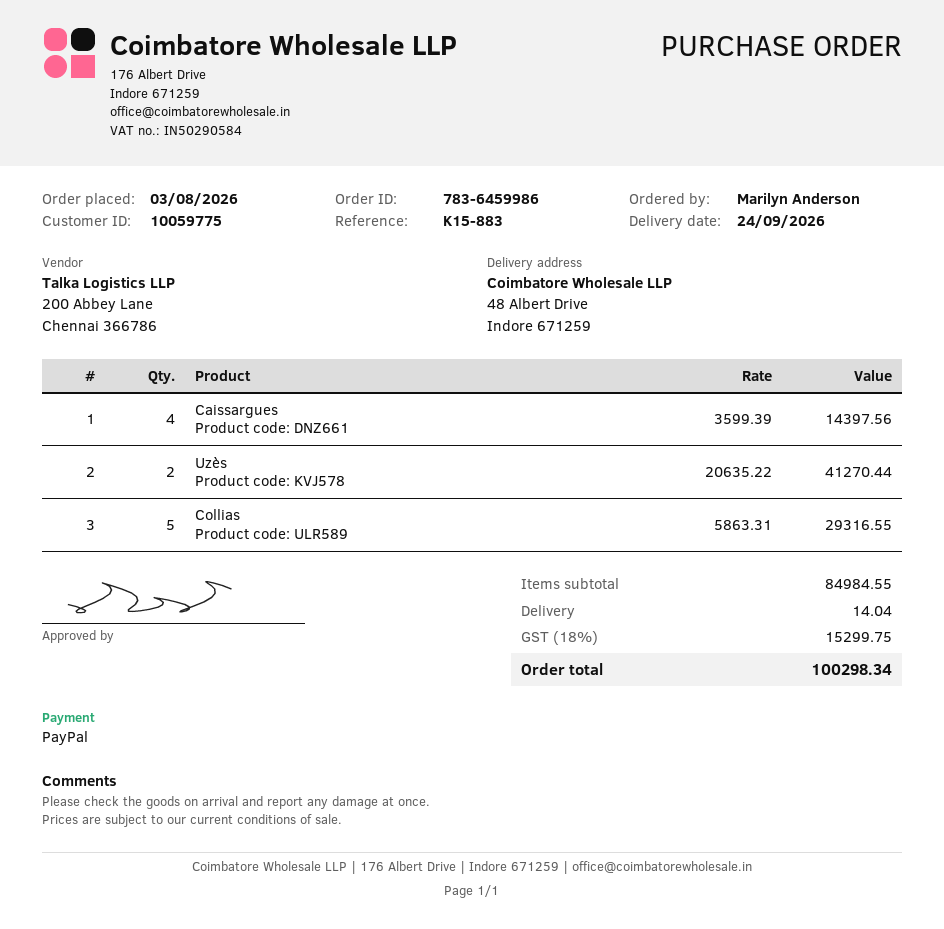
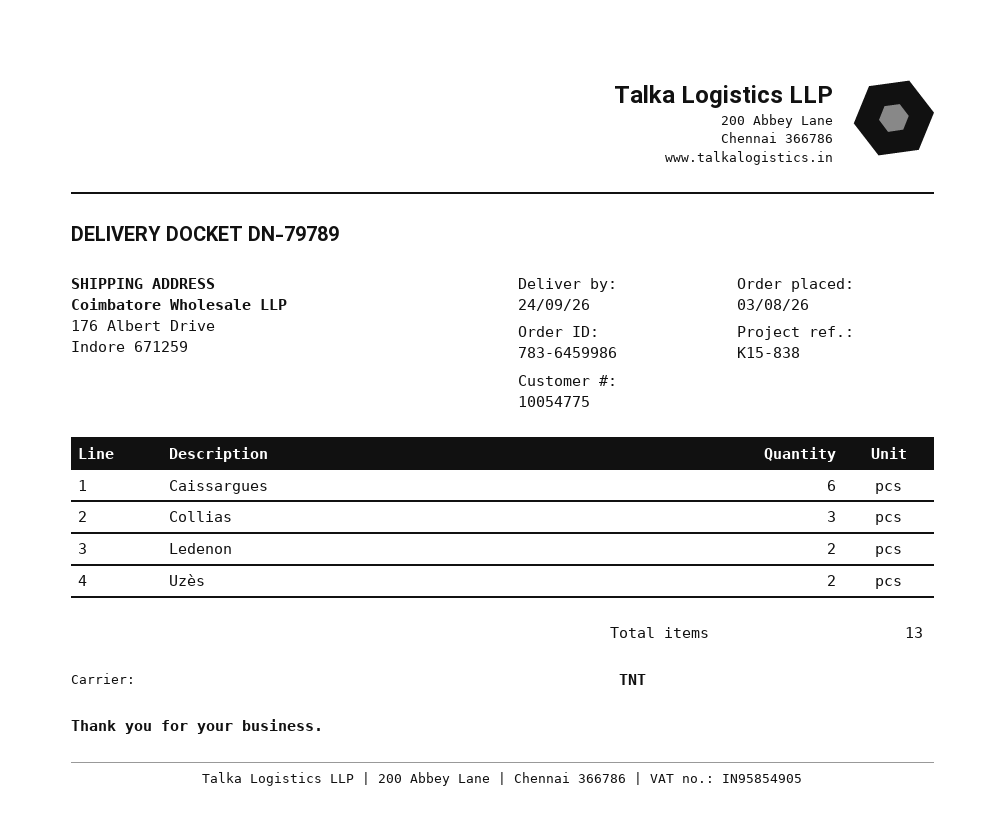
customer number: 10059775 -> 10054775
reference: K15-883 -> K15-838
ship to: 48 Albert Drive, Indore 671259 -> 176 Albert Drive, Indore 671259
Caissargues: 4 -> 6
Collias: 5 -> 3
Ledenon: none -> 2

